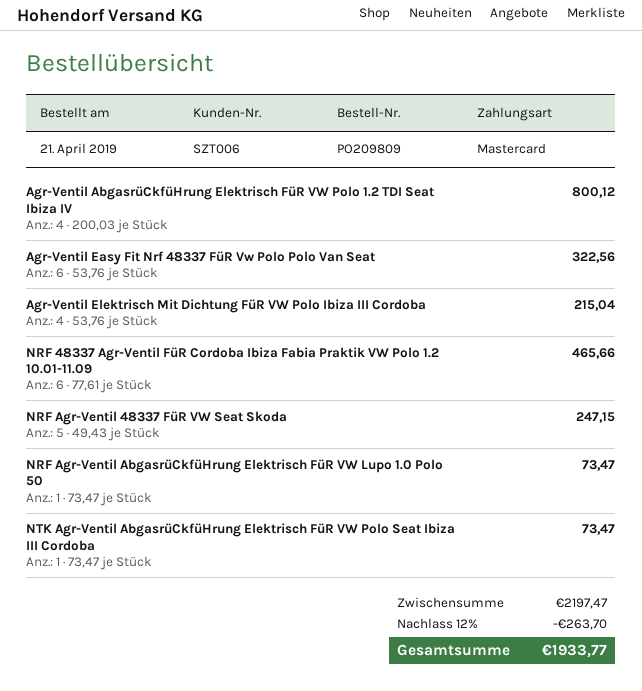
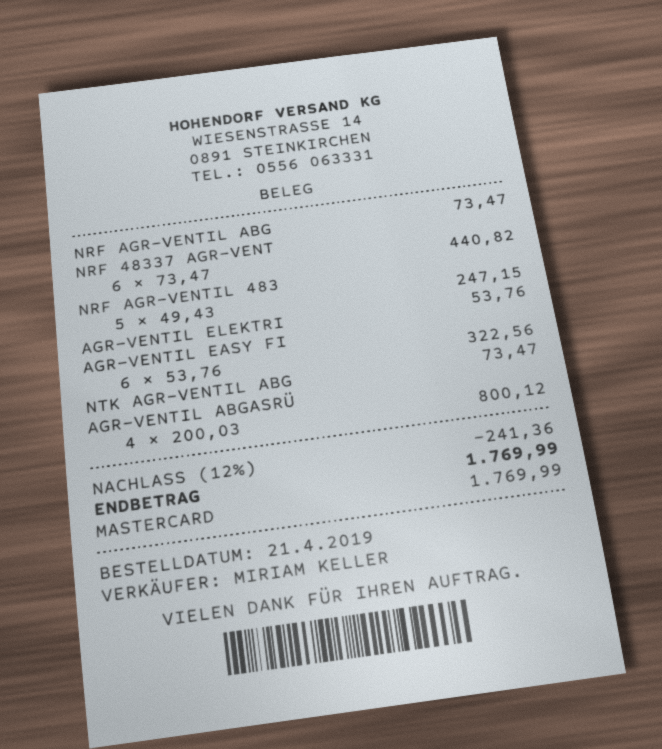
Agr-Ventil Elektrisch Mit Dichtung FüR VW Polo Ibiza III Cordoba: 4 x 53.76 = 215.04 -> 1 x 53.76 = 53.76
NRF 48337 Agr-Ventil FüR Cordoba Ibiza Fabia Praktik VW Polo 1.2 10.01-11.09: 6 x 77.61 = 465.66 -> 6 x 73.47 = 440.82
discount: 12% = 263.70 -> 12% = 241.36
total: 1933.77 -> 1769.99

